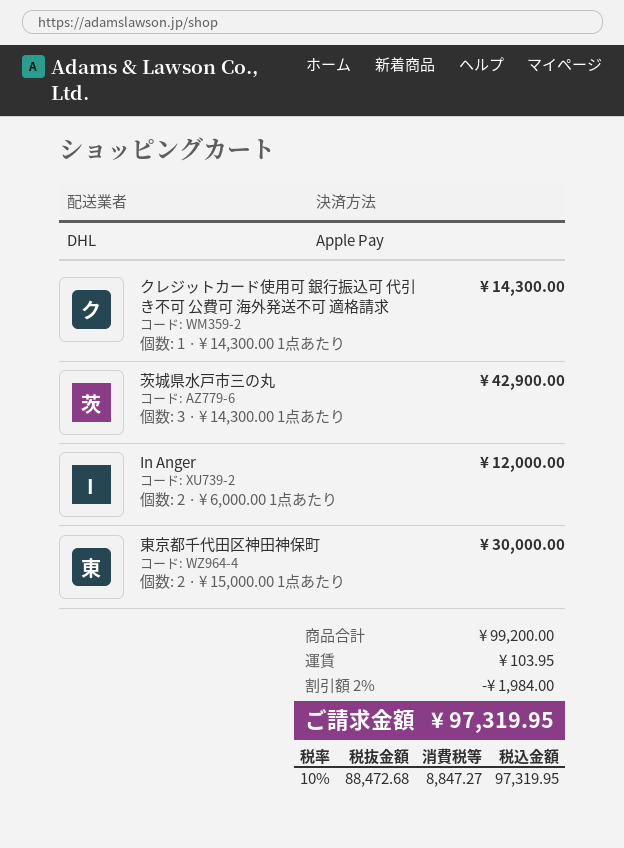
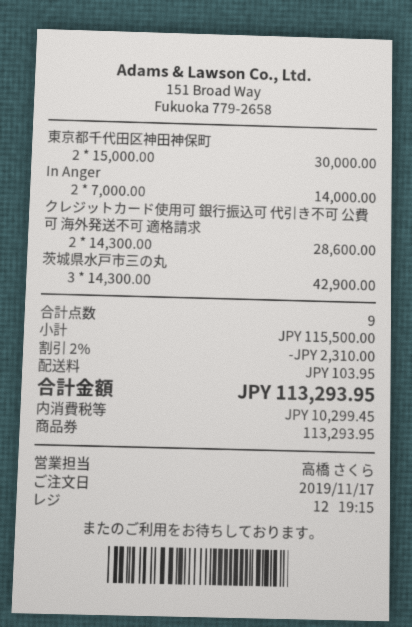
payment method: Apple Pay -> gift card
クレジットカード使用可 銀行振込可 代引き不可 公費可 海外発送不可 適格請求: 1 x 14300.00 = 14300.00 -> 2 x 14300.00 = 28600.00
In Anger: 2 x 6000.00 = 12000.00 -> 2 x 7000.00 = 14000.00
subtotal: 99200.00 -> 115500.00
discount: 2% = 1984.00 -> 2% = 2310.00
tax: 8847.27 -> 10299.45
total: 97319.95 -> 113293.95

